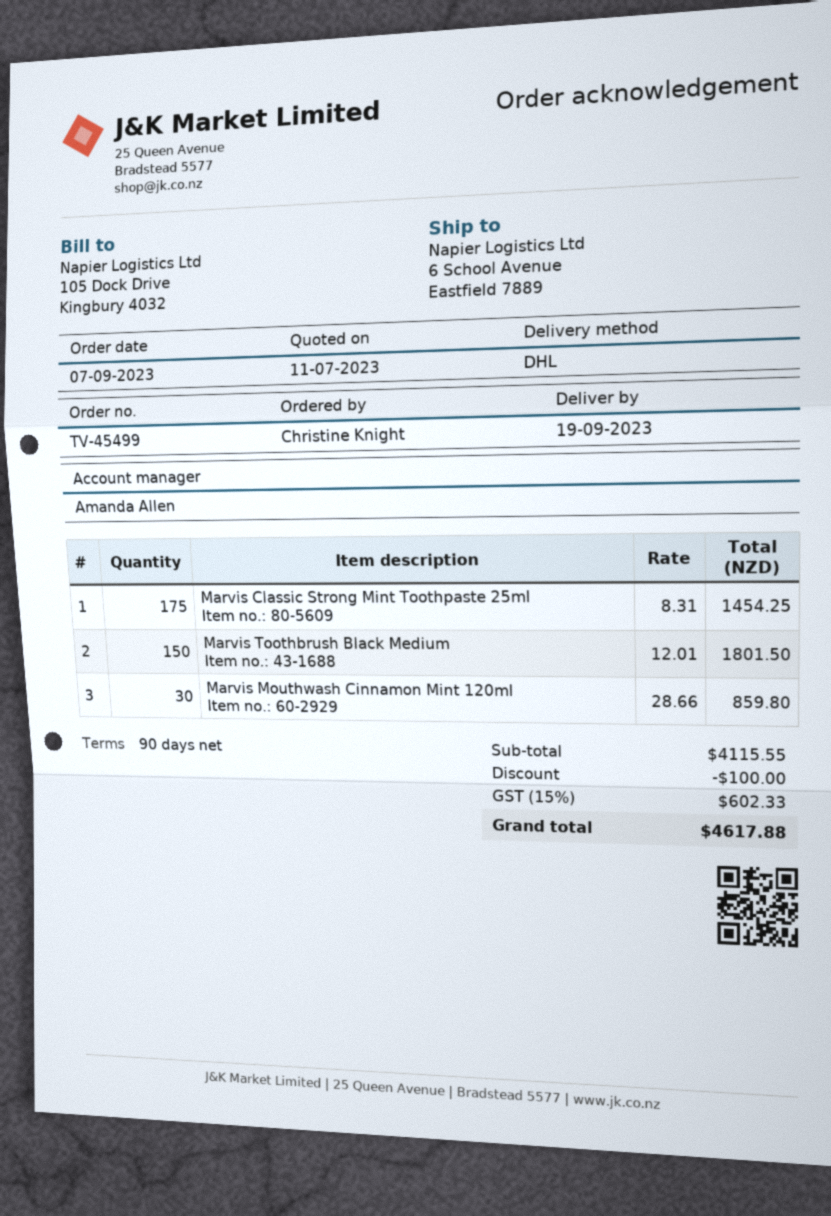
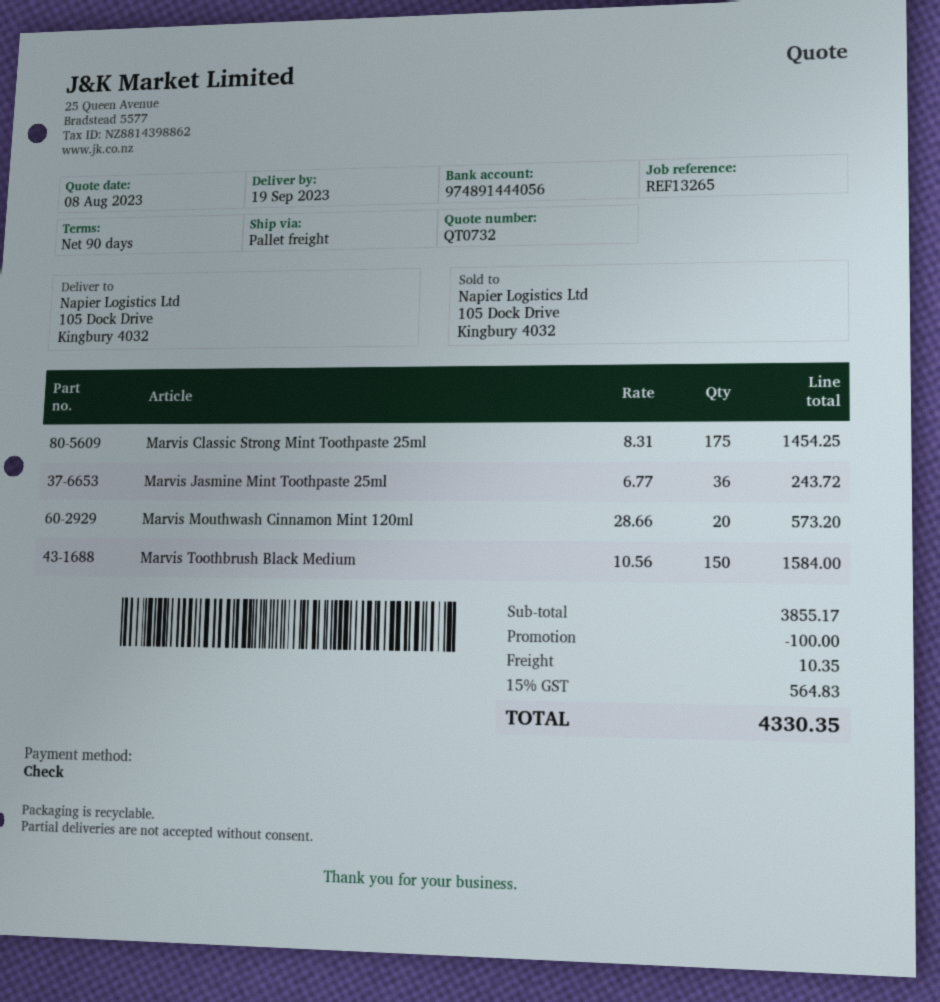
quote date: 2023-07-11 -> 2023-08-08
shipping method: DHL -> pallet freight
ship to: 6 School Avenue, Eastfield 7889 -> 105 Dock Drive, Kingbury 4032
Marvis Toothbrush Black Medium: 150 x 12.01 = 1801.50 -> 150 x 10.56 = 1584.00
Marvis Mouthwash Cinnamon Mint 120ml: 30 x 28.66 = 859.80 -> 20 x 28.66 = 573.20
Marvis Jasmine Mint Toothpaste 25ml: none -> 36 x 6.77 = 243.72
subtotal: 4115.55 -> 3855.17
shipping: none -> 10.35
tax: 15% = 602.33 -> 15% = 564.83
total: 4617.88 -> 4330.35

